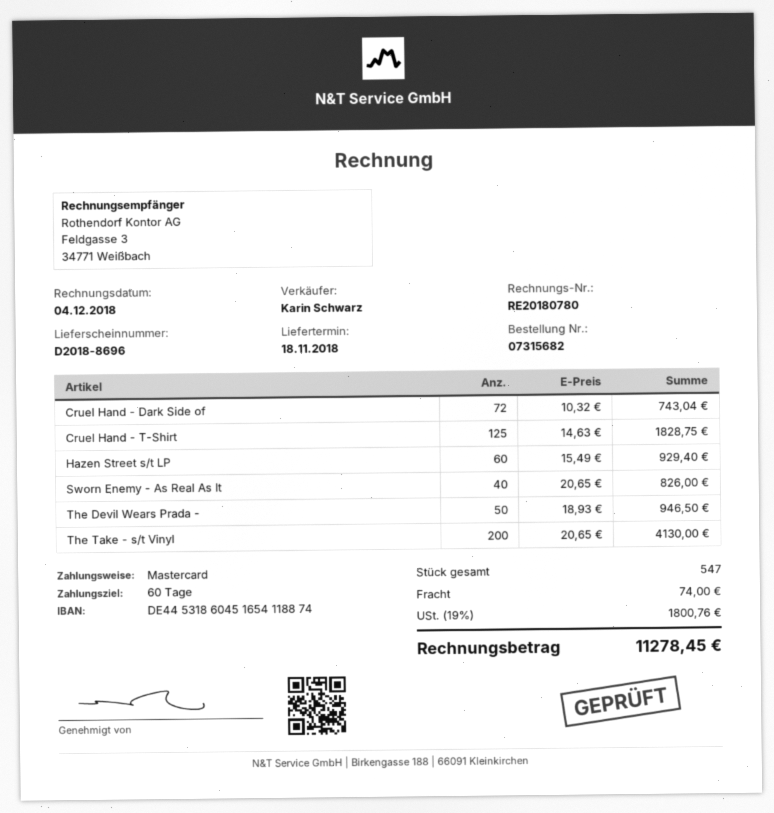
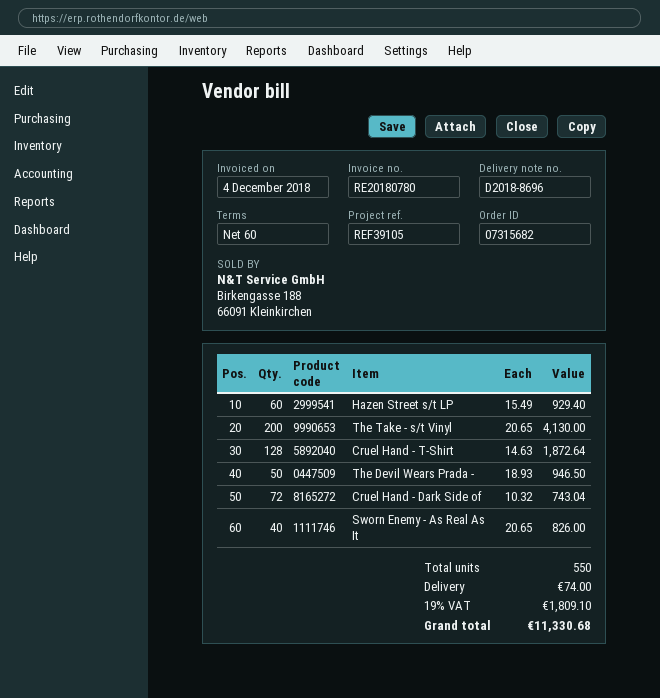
Cruel Hand - T-Shirt: 125 x 14.63 = 1828.75 -> 128 x 14.63 = 1872.64
total quantity: 547 -> 550
tax: 19% = 1800.76 -> 19% = 1809.10
total: 11278.45 -> 11330.68

